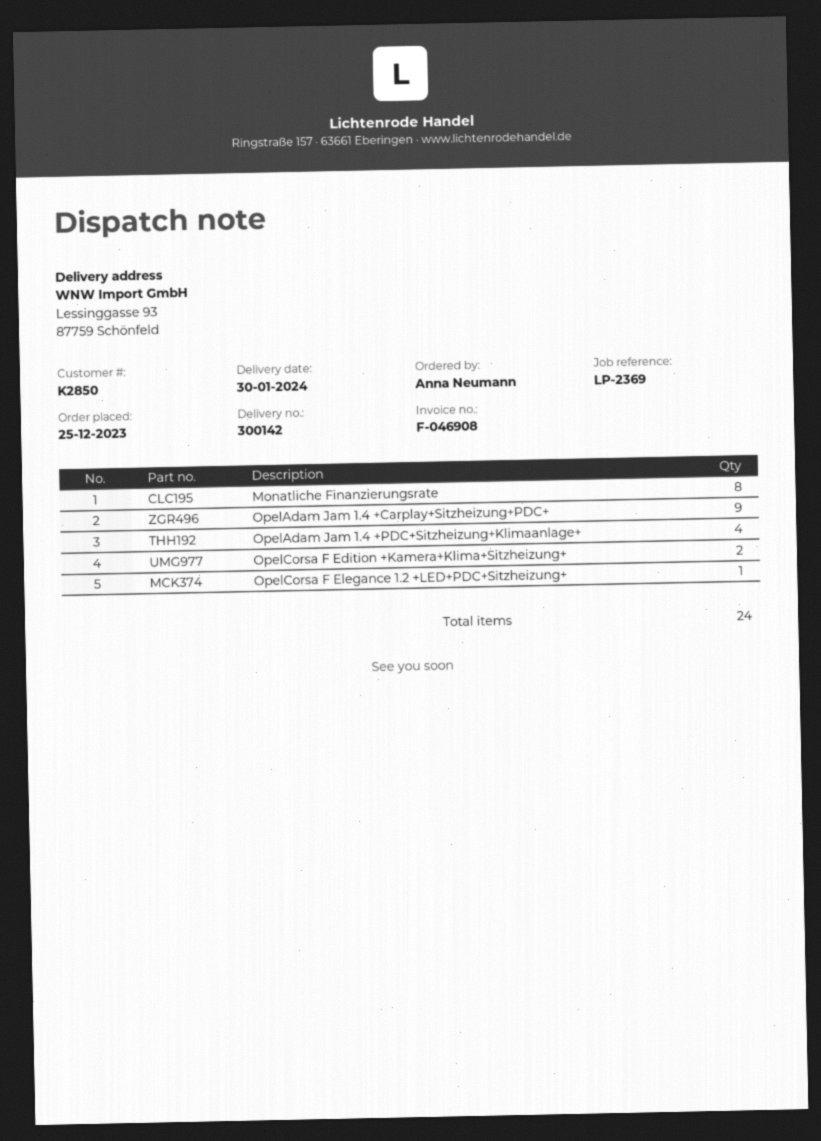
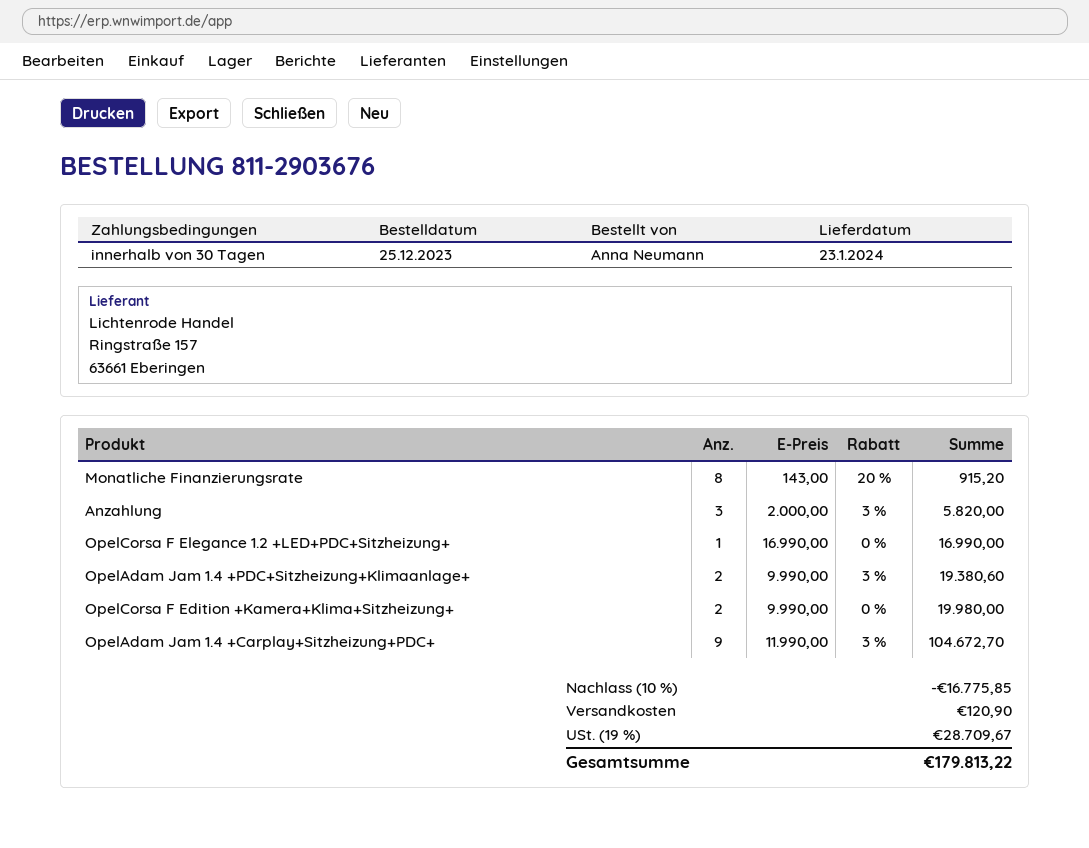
delivery date: 2024-01-30 -> 2024-01-23
OpelAdam Jam 1.4 +PDC+Sitzheizung+Klimaanlage+: 4 -> 2
Anzahlung: none -> 3

